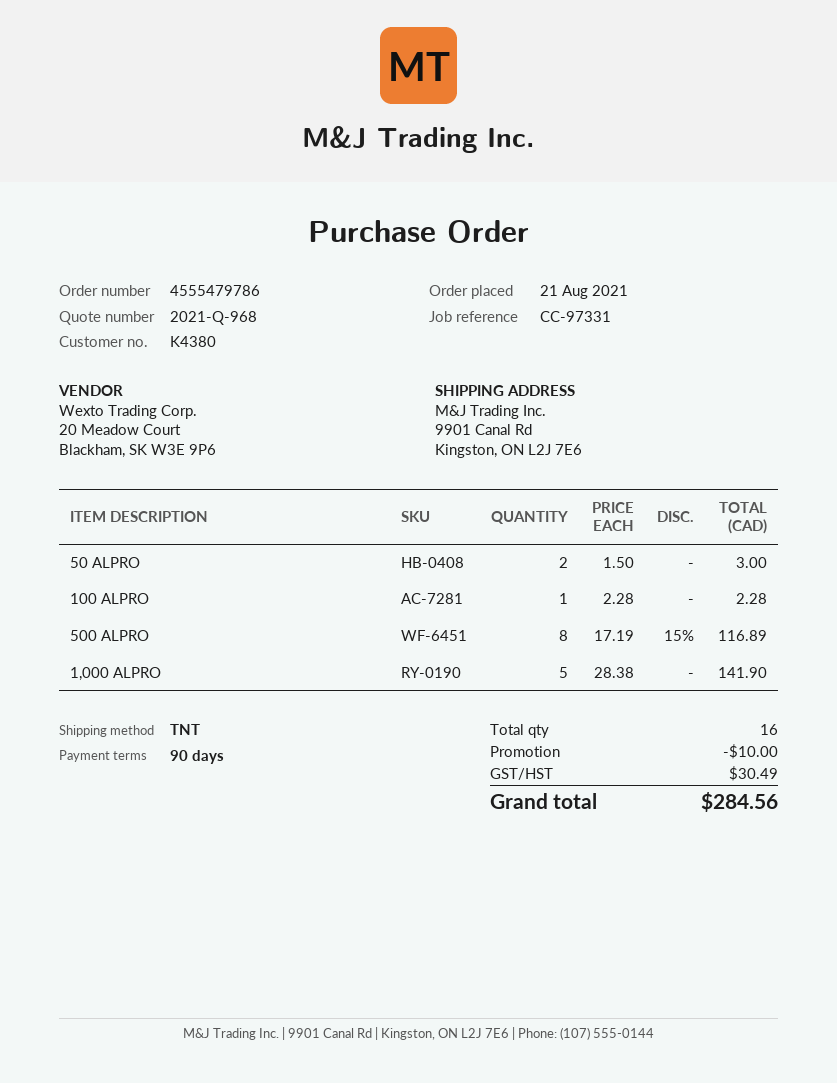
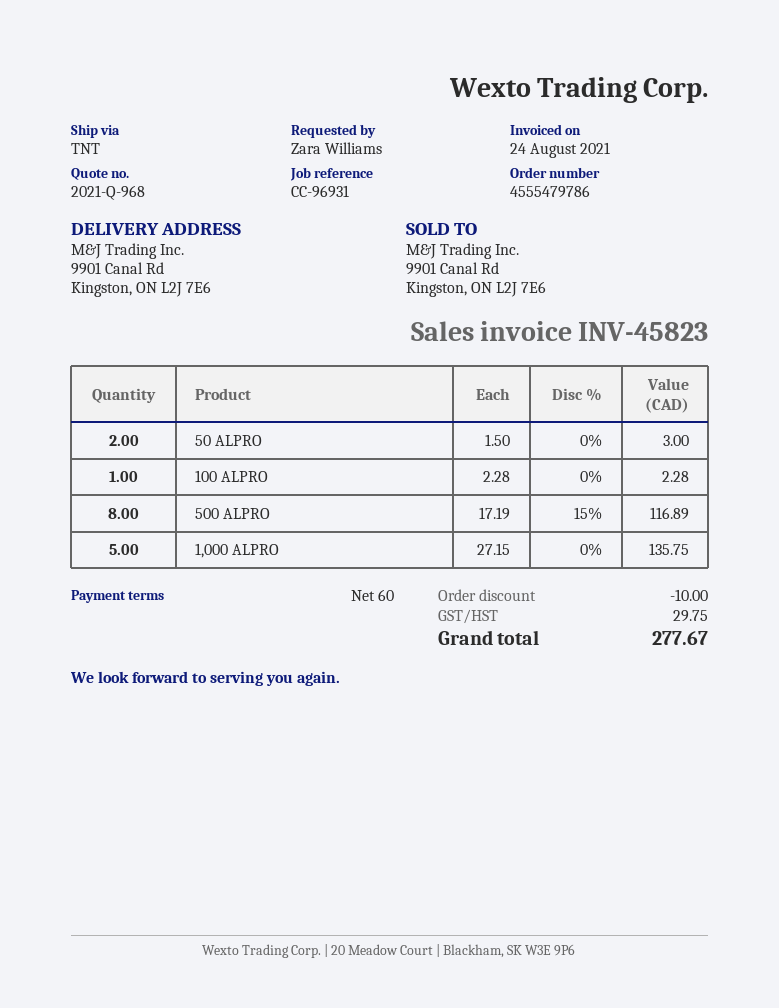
payment terms: 90 days -> 60 days
reference: CC-97331 -> CC-96931
1,000 ALPRO: 5 x 28.38 = 141.90 -> 5 x 27.15 = 135.75
tax: 30.49 -> 29.75
total: 284.56 -> 277.67

